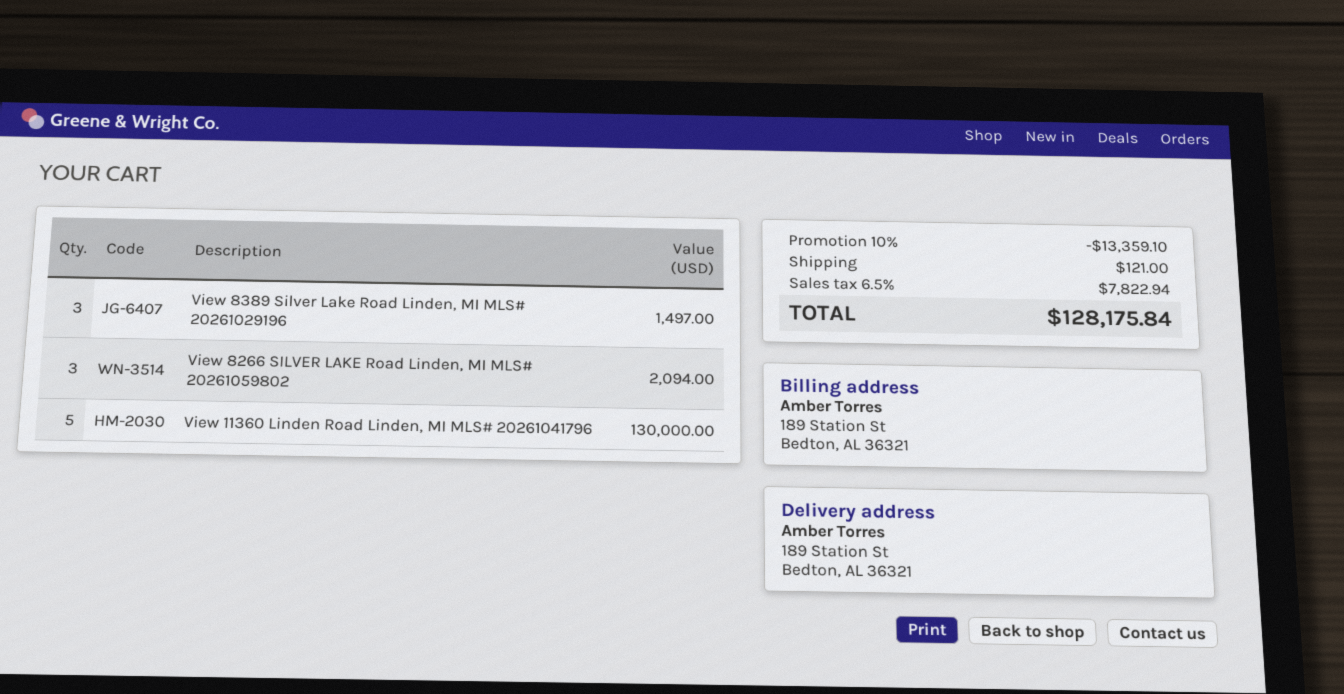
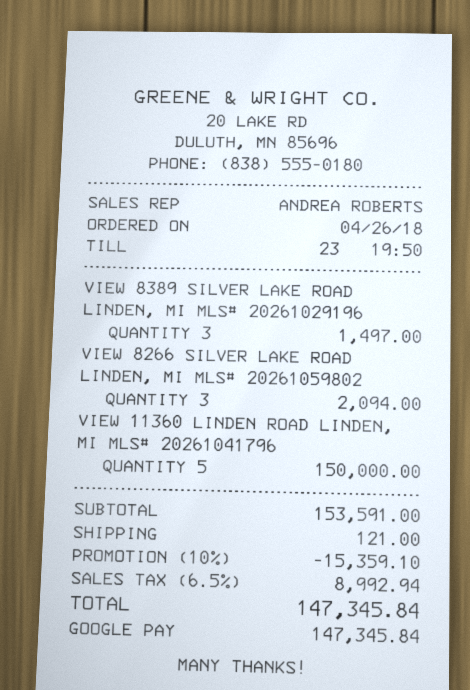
View 11360 Linden Road Linden, MI MLS# 20261041796: 5 for 130000.00 -> 5 for 150000.00
discount: 10% = 13359.10 -> 10% = 15359.10
tax: 6.5% = 7822.94 -> 6.5% = 8992.94
total: 128175.84 -> 147345.84

